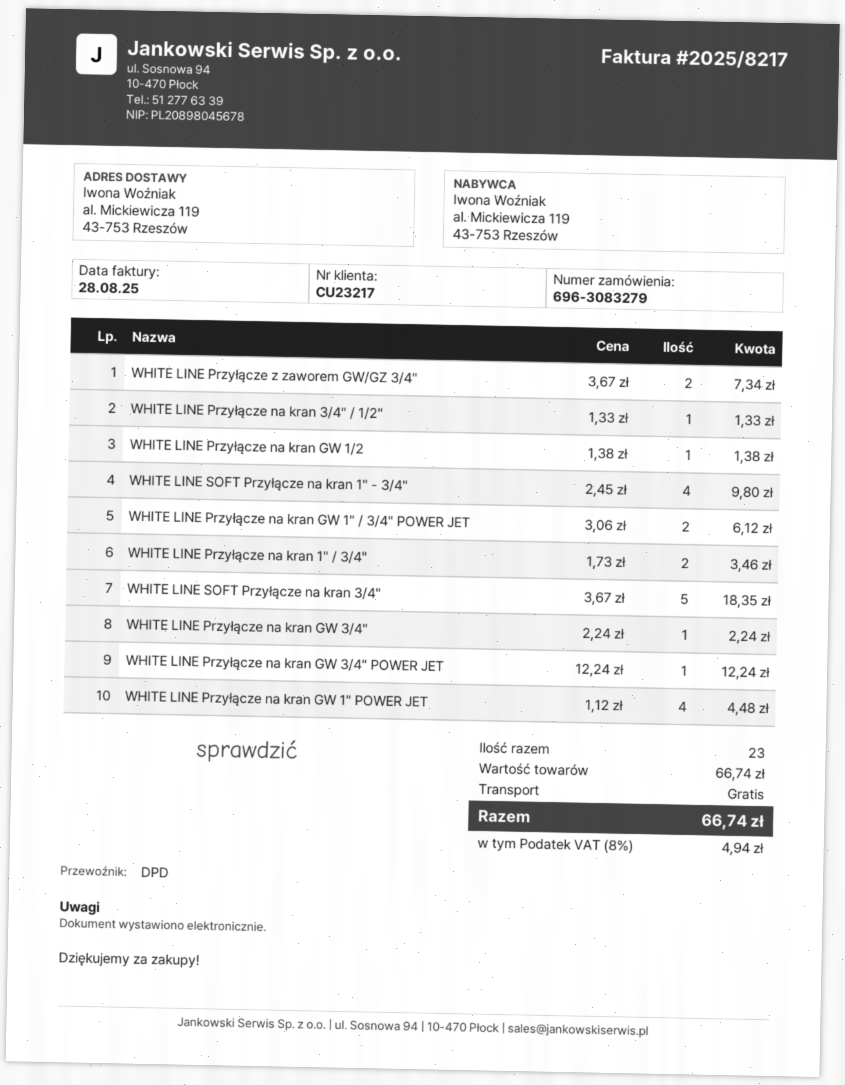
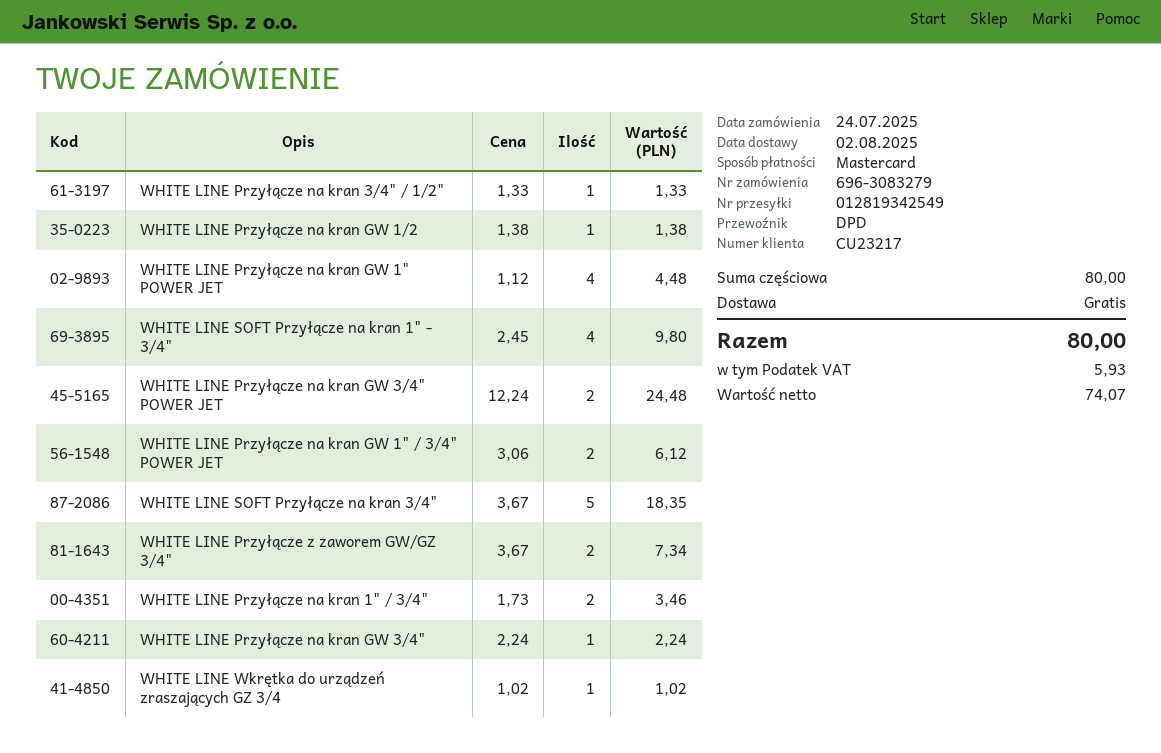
WHITE LINE Przyłącze na kran GW 3/4" POWER JET: 1 x 12.24 = 12.24 -> 2 x 12.24 = 24.48
WHITE LINE Wkrętka do urządzeń zraszających GZ 3/4: none -> 1 x 1.02 = 1.02
subtotal: 66.74 -> 80.00
tax: 4.94 -> 5.93
total: 66.74 -> 80.00

